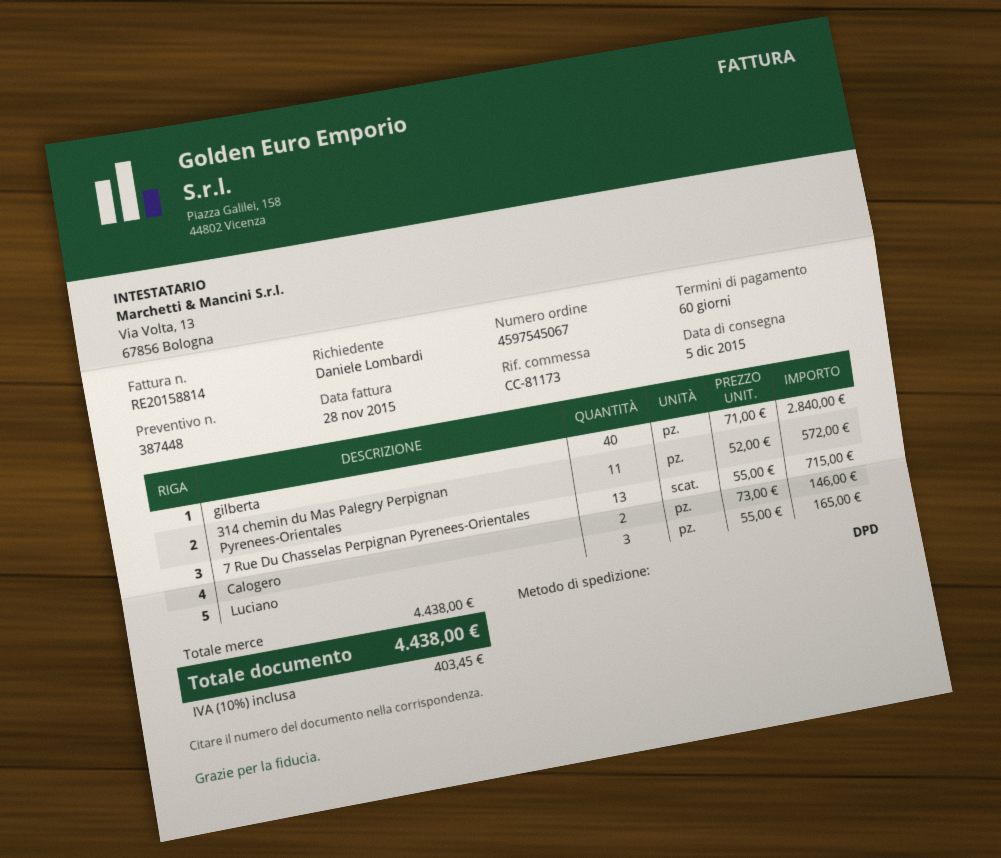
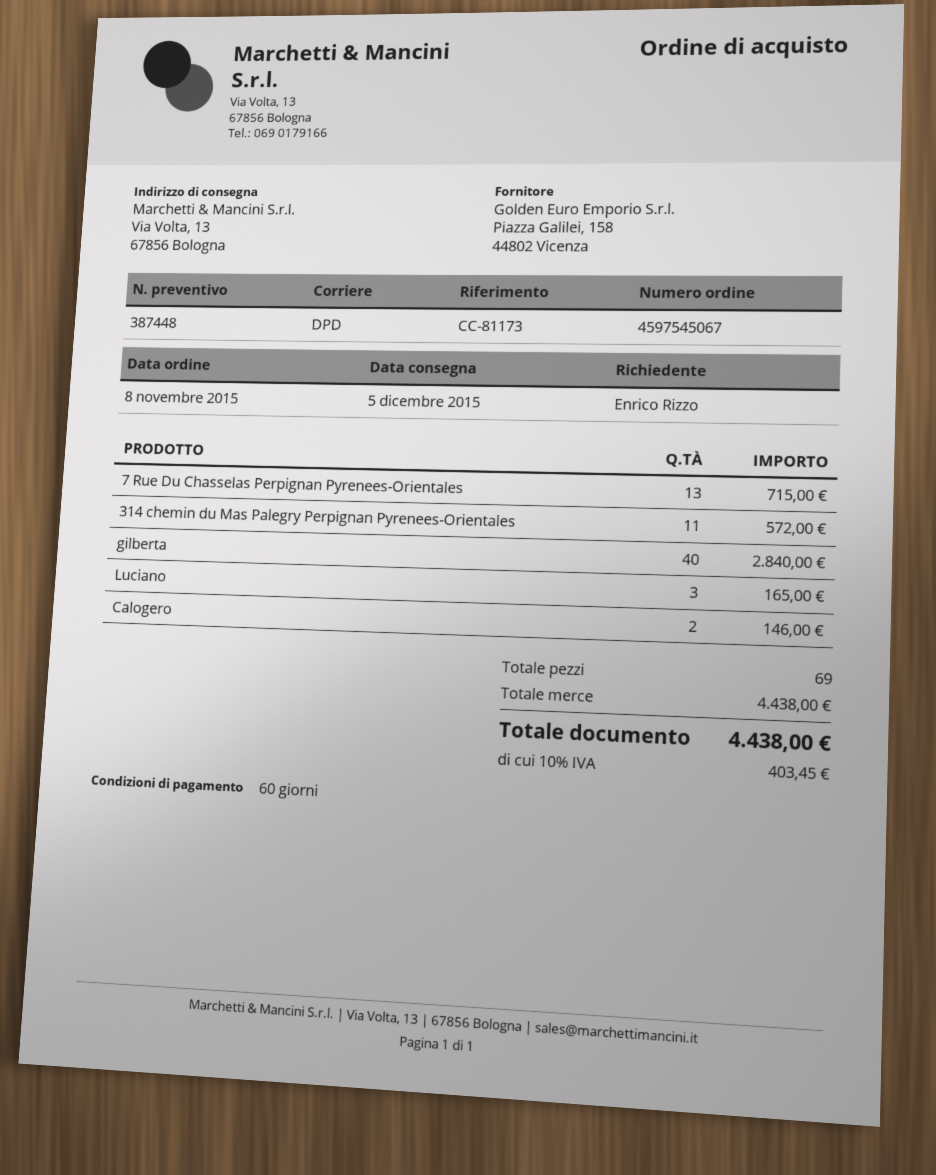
ordered by: Daniele Lombardi -> Enrico Rizzo

